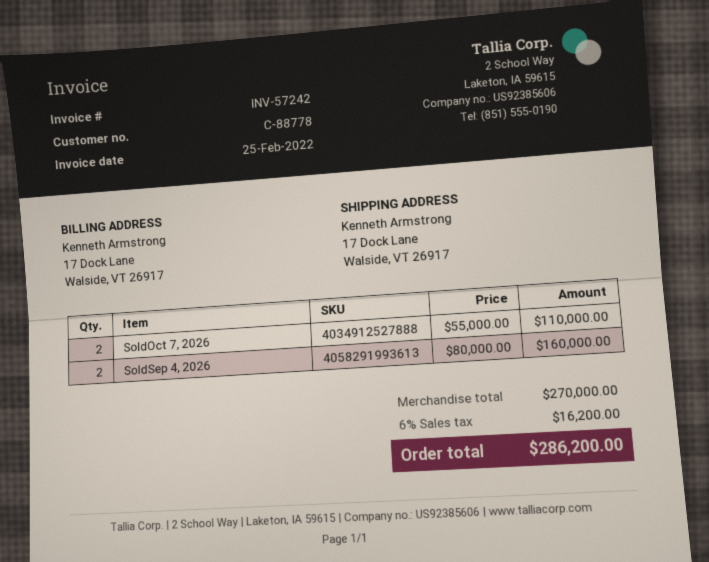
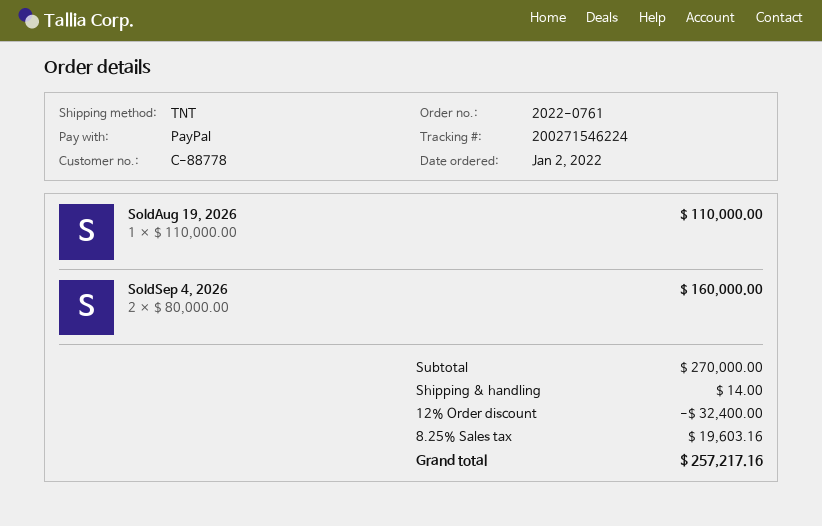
SoldOct 7, 2026: 2 x 55000.00 = 110000.00 -> none
SoldAug 19, 2026: none -> 1 x 110000.00 = 110000.00
discount: none -> 12% = 32400.00
shipping: none -> 14.00
tax: 6% = 16200.00 -> 8.25% = 19603.16
total: 286200.00 -> 257217.16

